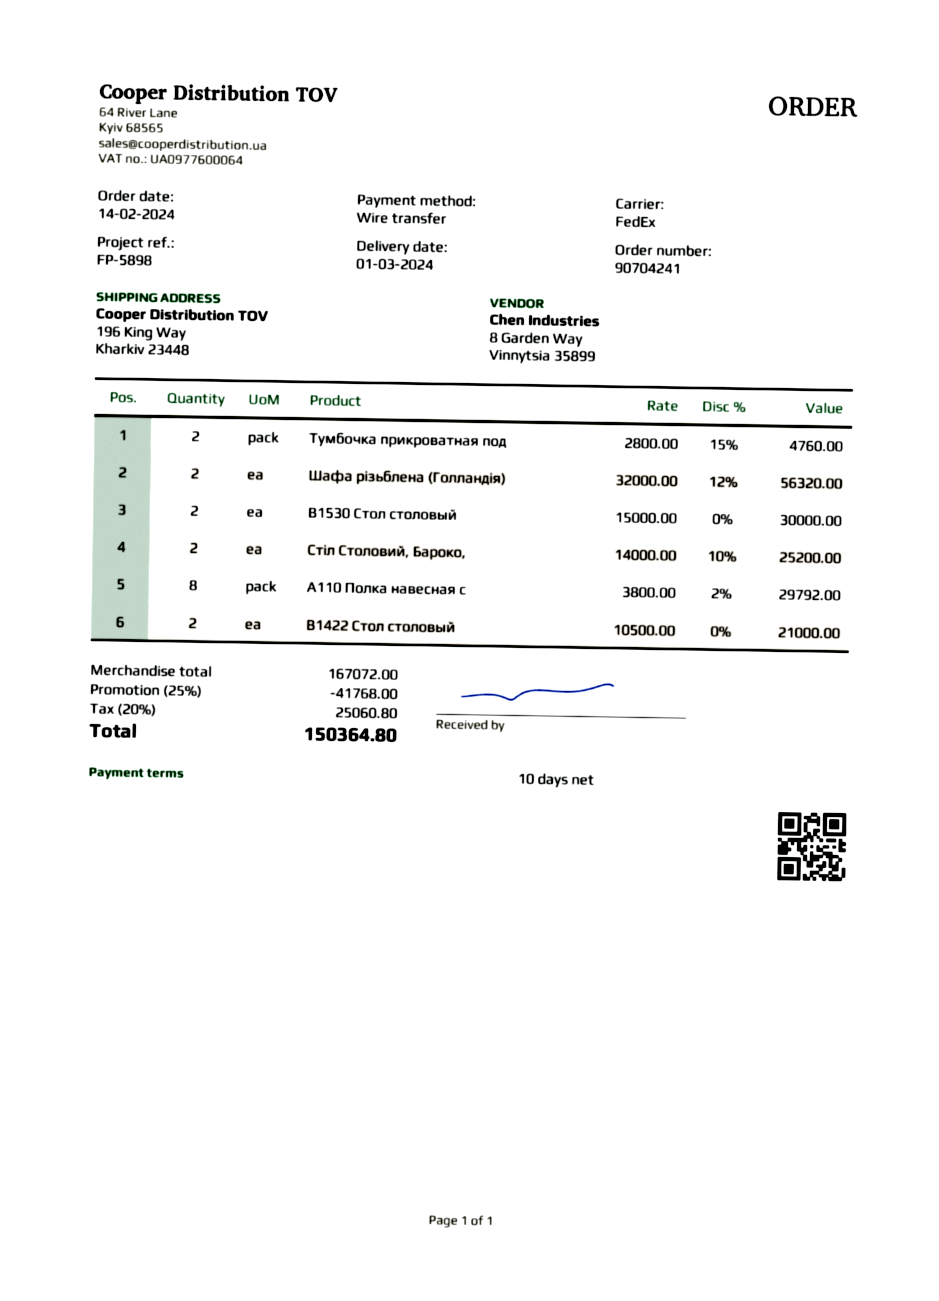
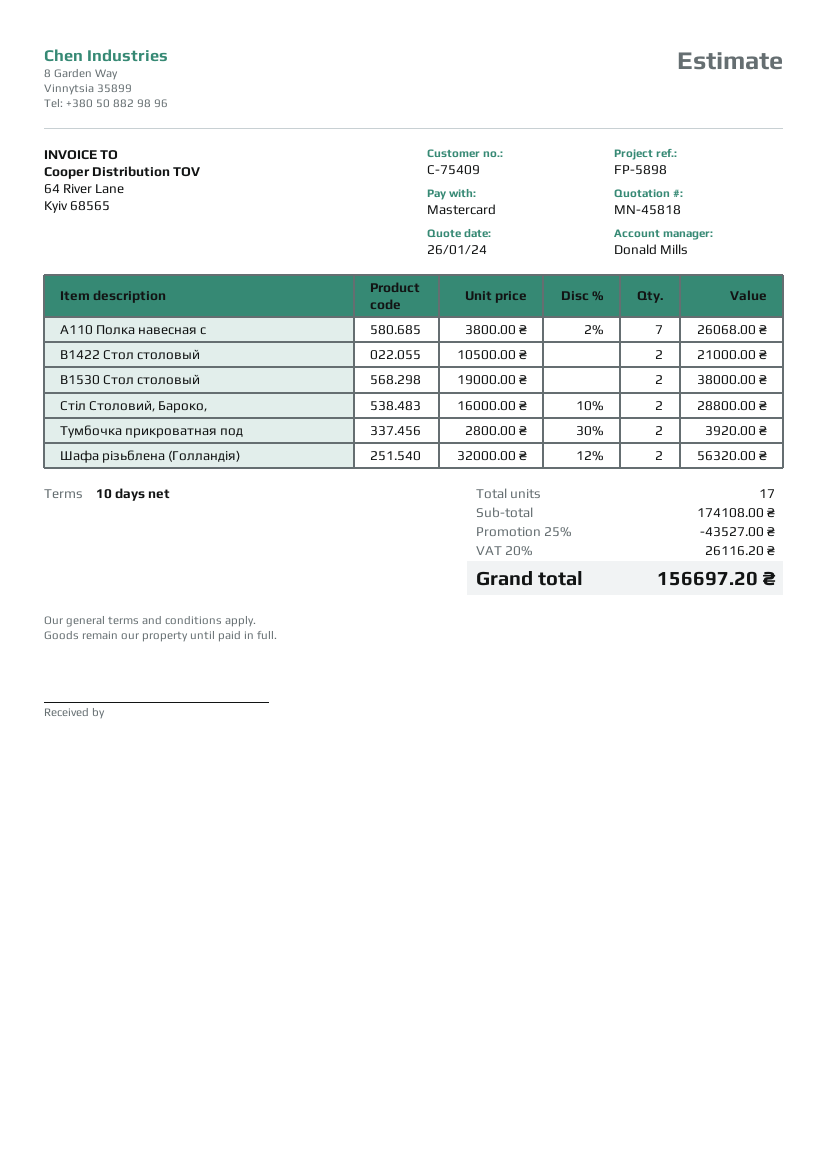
payment method: bank transfer -> Mastercard
Тумбочка прикроватная под: 2 x 2800.00 - 15% = 4760.00 -> 2 x 2800.00 - 30% = 3920.00
В1530 Стол столовый: 2 x 15000.00 = 30000.00 -> 2 x 19000.00 = 38000.00
Стіл Столовий, Бароко,: 2 x 14000.00 - 10% = 25200.00 -> 2 x 16000.00 - 10% = 28800.00
А110 Полка навесная с: 8 x 3800.00 - 2% = 29792.00 -> 7 x 3800.00 - 2% = 26068.00
subtotal: 167072.00 -> 174108.00
discount: 25% = 41768.00 -> 25% = 43527.00
tax: 20% = 25060.80 -> 20% = 26116.20
total: 150364.80 -> 156697.20

